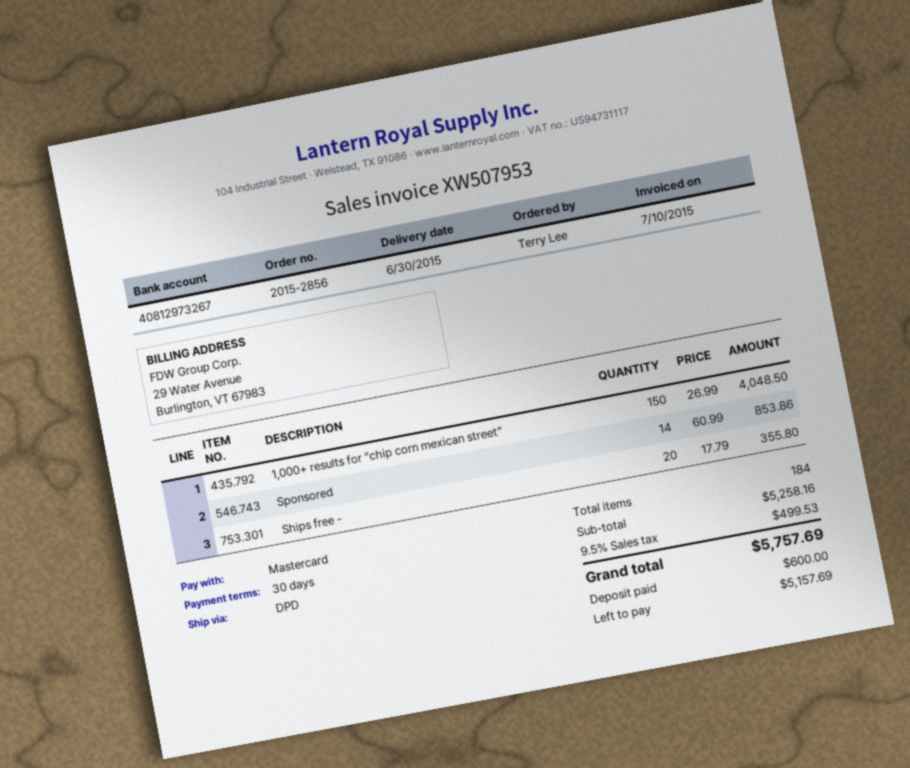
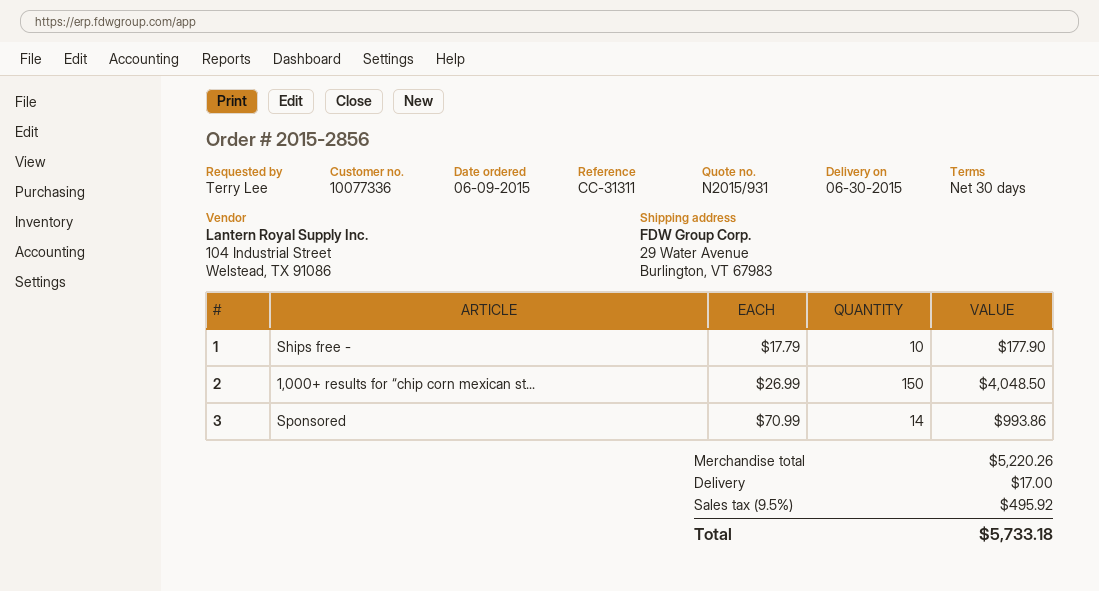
Sponsored: 14 x 60.99 = 853.86 -> 14 x 70.99 = 993.86
Ships free -: 20 x 17.79 = 355.80 -> 10 x 17.79 = 177.90
subtotal: 5258.16 -> 5220.26
shipping: none -> 17.00
tax: 9.5% = 499.53 -> 9.5% = 495.92
total: 5757.69 -> 5733.18

